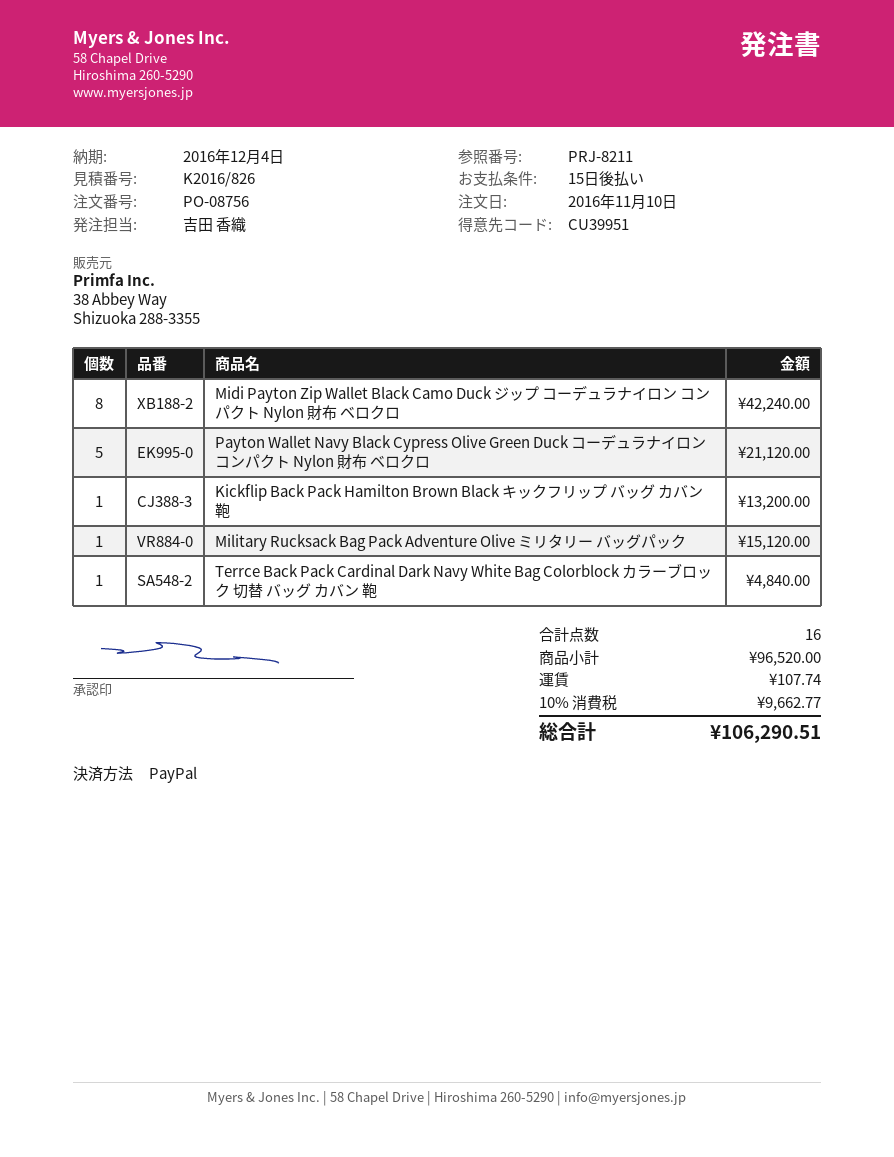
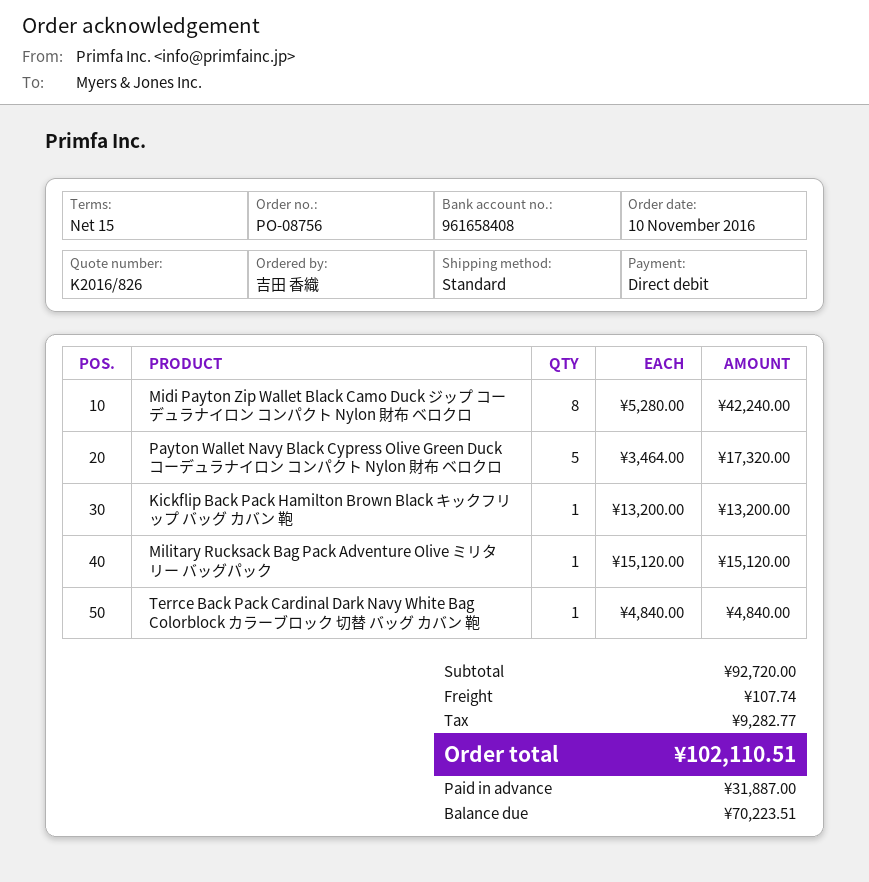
payment method: PayPal -> direct debit
Payton Wallet Navy Black Cypress Olive Green Duck コーデュラナイロン コンパクト Nylon 財布 ベロクロ: 5 for 21120.00 -> 5 for 17320.00
subtotal: 96520.00 -> 92720.00
tax: 9662.77 -> 9282.77
total: 106290.51 -> 102110.51

